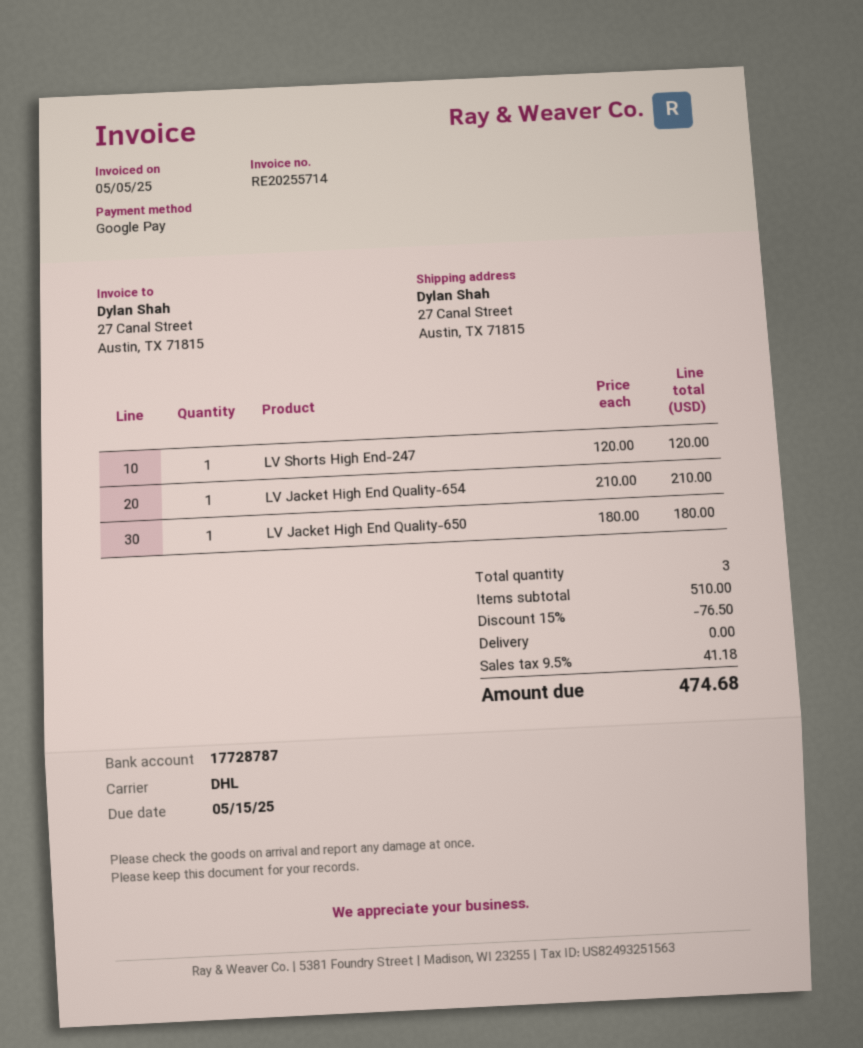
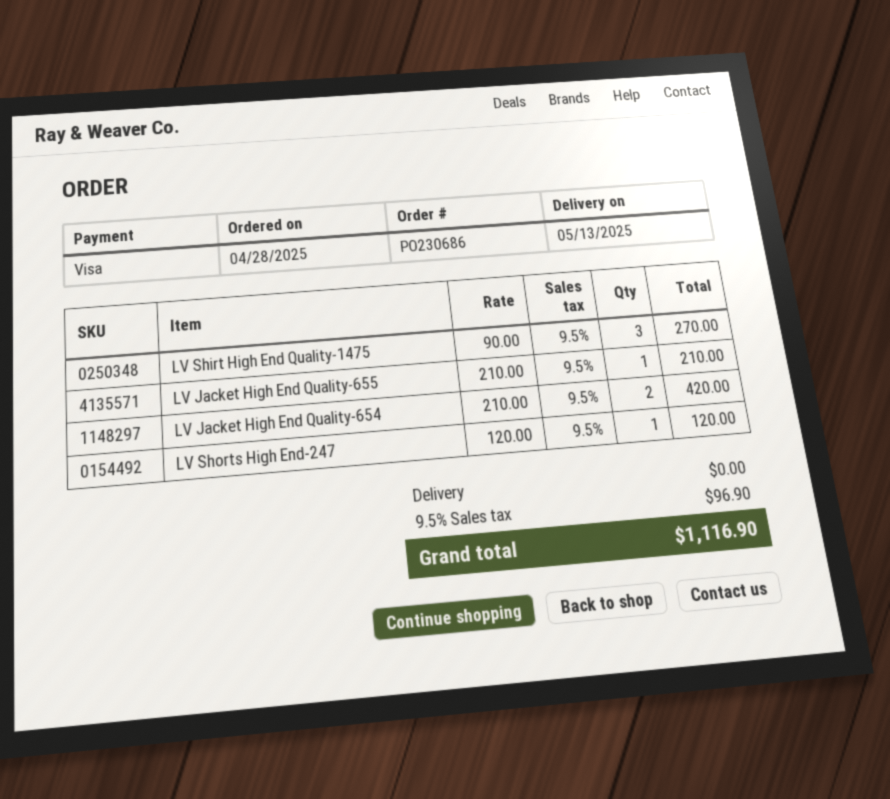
payment method: Google Pay -> Visa
LV Jacket High End Quality-654: 1 x 210.00 = 210.00 -> 2 x 210.00 = 420.00
LV Jacket High End Quality-650: 1 x 180.00 = 180.00 -> none
LV Shirt High End Quality-1475: none -> 3 x 90.00 = 270.00
LV Jacket High End Quality-655: none -> 1 x 210.00 = 210.00
discount: 15% = 76.50 -> none
tax: 9.5% = 41.18 -> 9.5% = 96.90
total: 474.68 -> 1116.90

